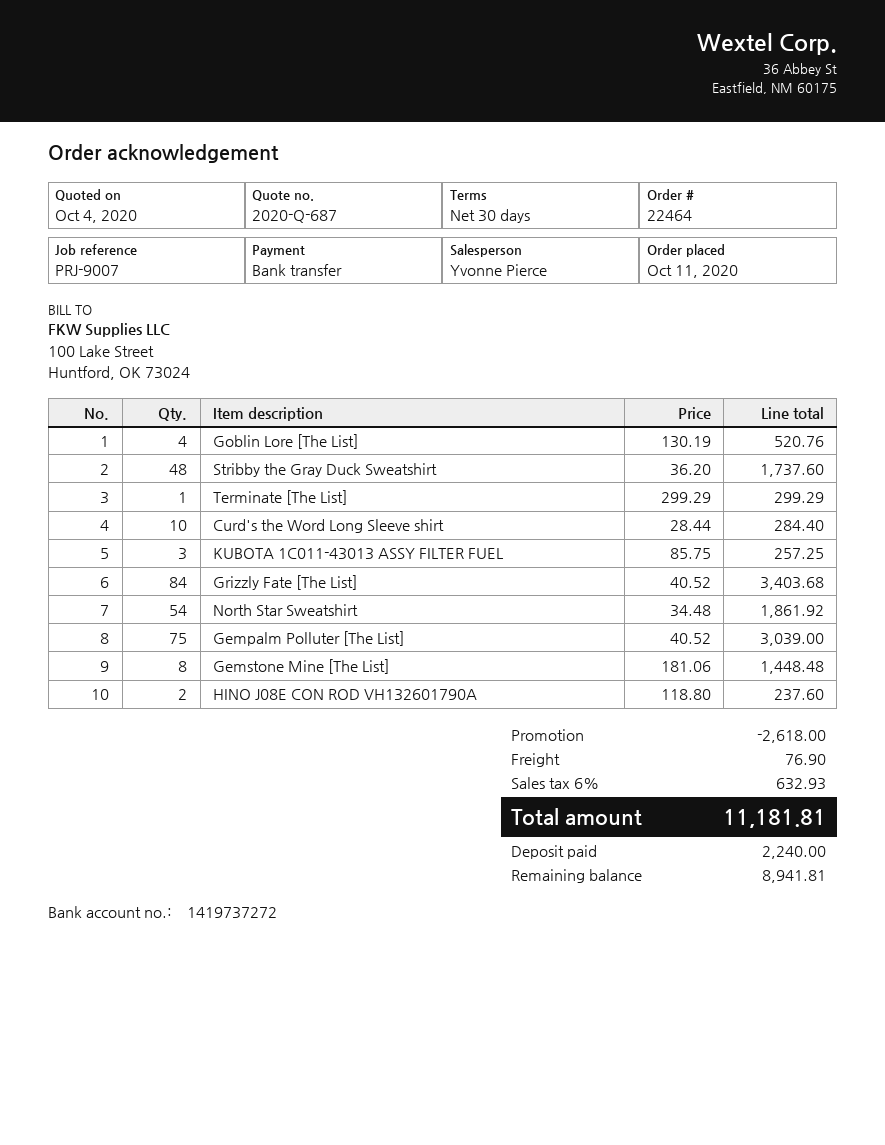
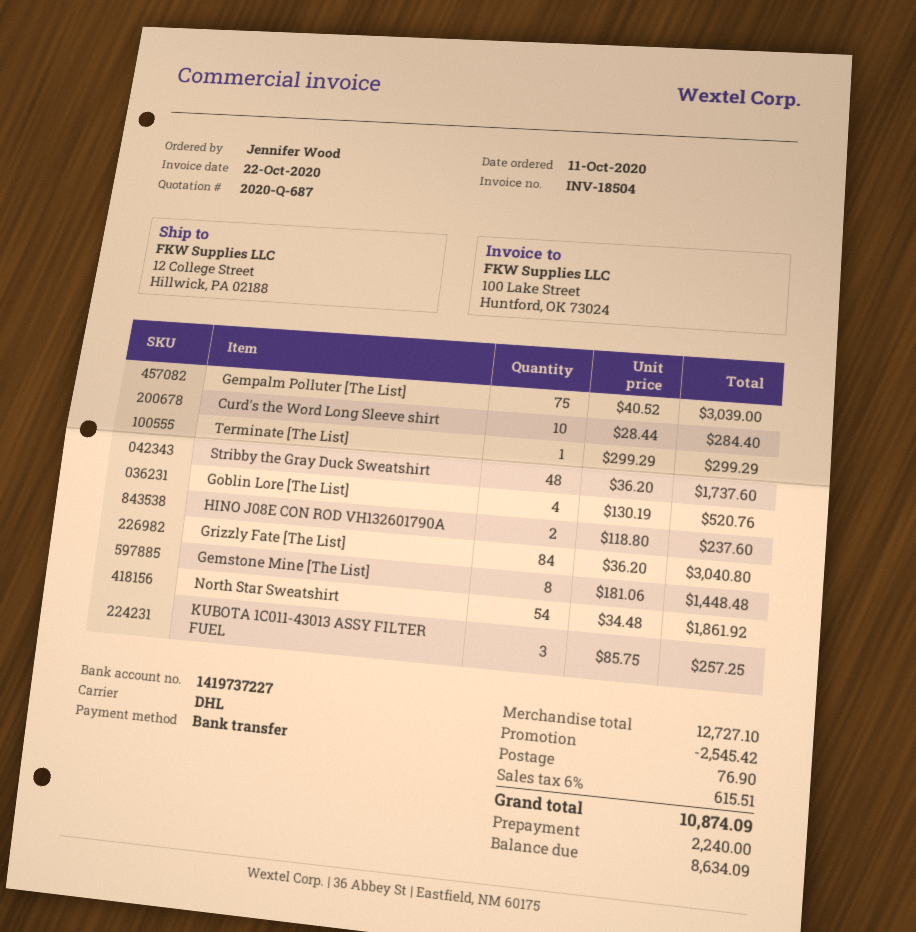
bank account: 1419737272 -> 1419737227
Grizzly Fate [The List]: 84 x 40.52 = 3403.68 -> 84 x 36.20 = 3040.80
discount: 2618.00 -> 2545.42
tax: 6% = 632.93 -> 6% = 615.51
total: 11181.81 -> 10874.09
balance: 8941.81 -> 8634.09

